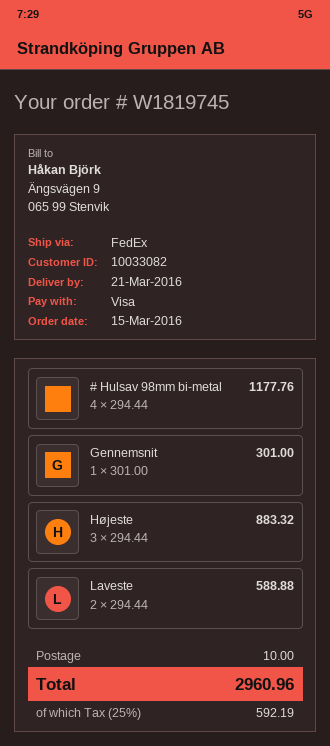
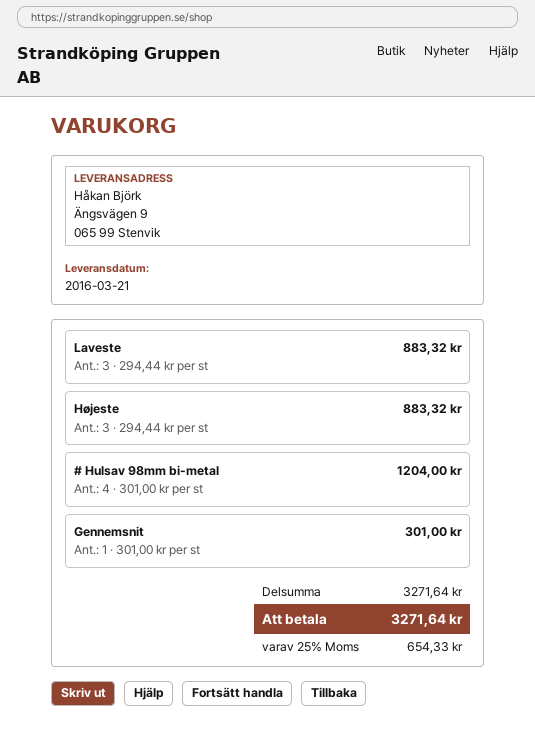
# Hulsav 98mm bi-metal: 4 x 294.44 = 1177.76 -> 4 x 301.00 = 1204.00
Laveste: 2 x 294.44 = 588.88 -> 3 x 294.44 = 883.32
shipping: 10.00 -> none
tax: 25% = 592.19 -> 25% = 654.33
total: 2960.96 -> 3271.64

